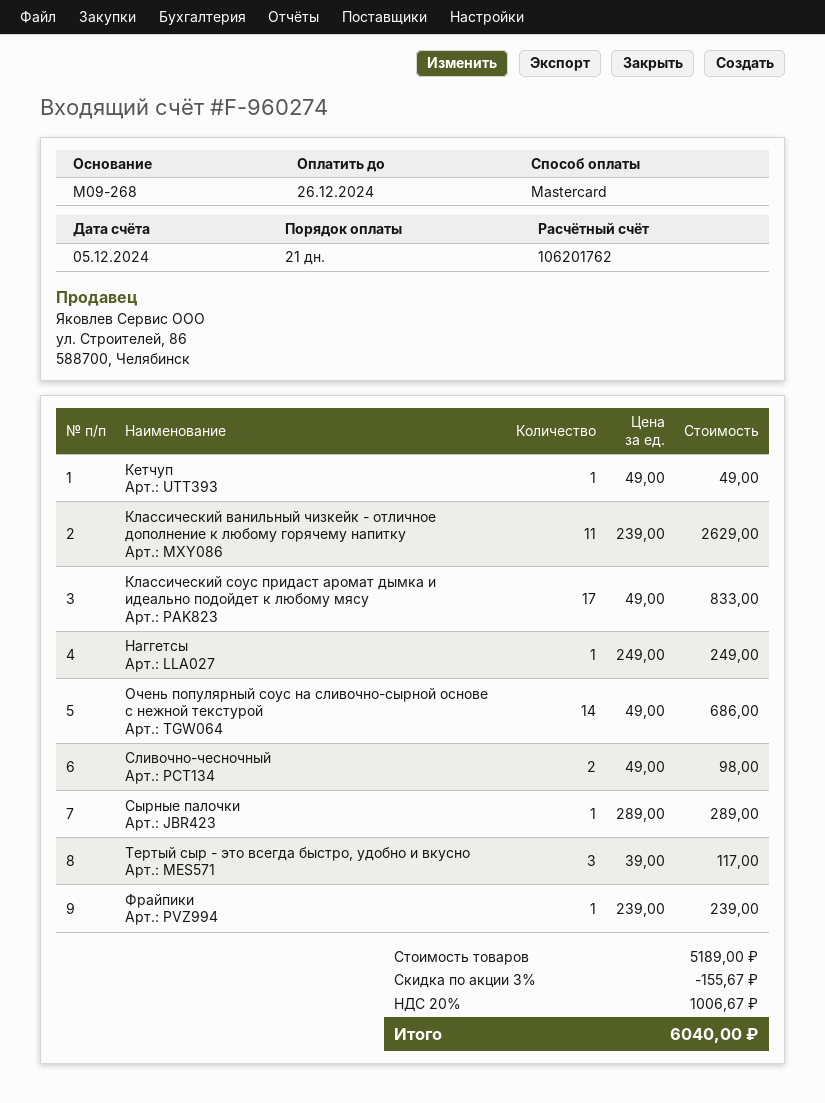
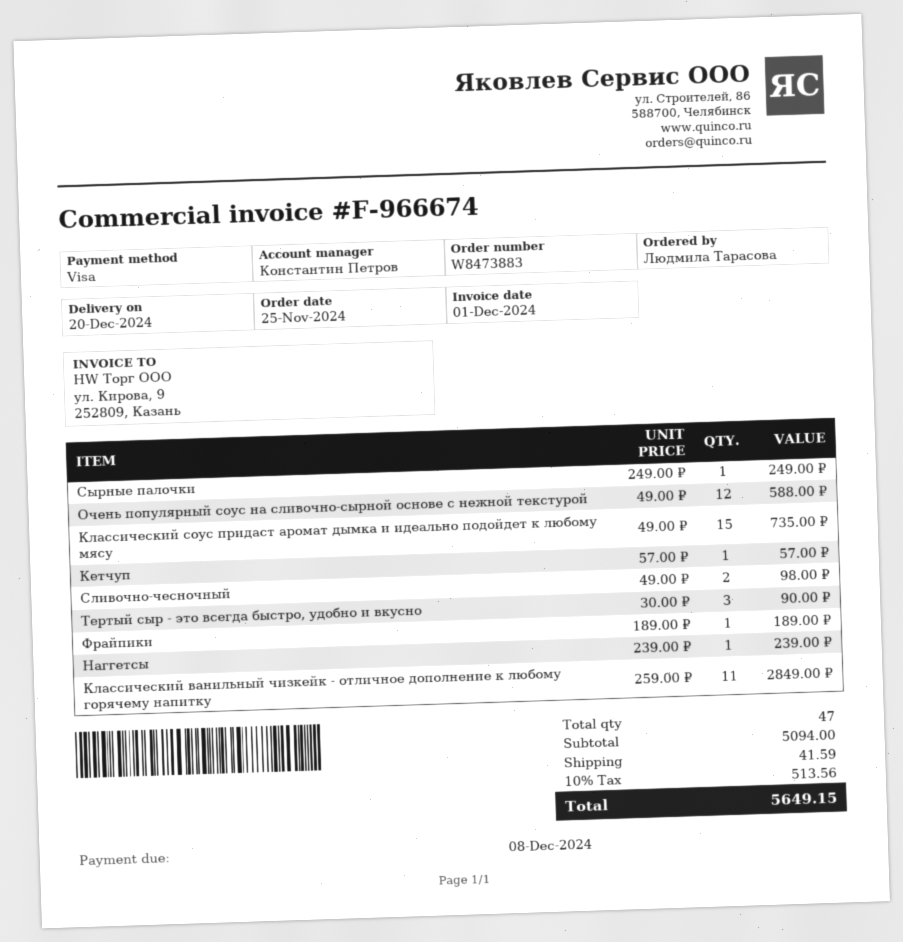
invoice number: F-960274 -> F-966674
invoice date: 2024-12-05 -> 2024-12-01
due date: 2024-12-26 -> 2024-12-08
payment method: Mastercard -> Visa
Кетчуп: 1 x 49.00 = 49.00 -> 1 x 57.00 = 57.00
Классический ванильный чизкейк - отличное дополнение к любому горячему напитку: 11 x 239.00 = 2629.00 -> 11 x 259.00 = 2849.00
Классический соус придаст аромат дымка и идеально подойдет к любому мясу: 17 x 49.00 = 833.00 -> 15 x 49.00 = 735.00
Наггетсы: 1 x 249.00 = 249.00 -> 1 x 239.00 = 239.00
Очень популярный соус на сливочно-сырной основе с нежной текстурой: 14 x 49.00 = 686.00 -> 12 x 49.00 = 588.00
Сырные палочки: 1 x 289.00 = 289.00 -> 1 x 249.00 = 249.00
Тертый сыр - это всегда быстро, удобно и вкусно: 3 x 39.00 = 117.00 -> 3 x 30.00 = 90.00
Фрайпики: 1 x 239.00 = 239.00 -> 1 x 189.00 = 189.00
subtotal: 5189.00 -> 5094.00
discount: 3% = 155.67 -> none
shipping: none -> 41.59
tax: 20% = 1006.67 -> 10% = 513.56
total: 6040.00 -> 5649.15

